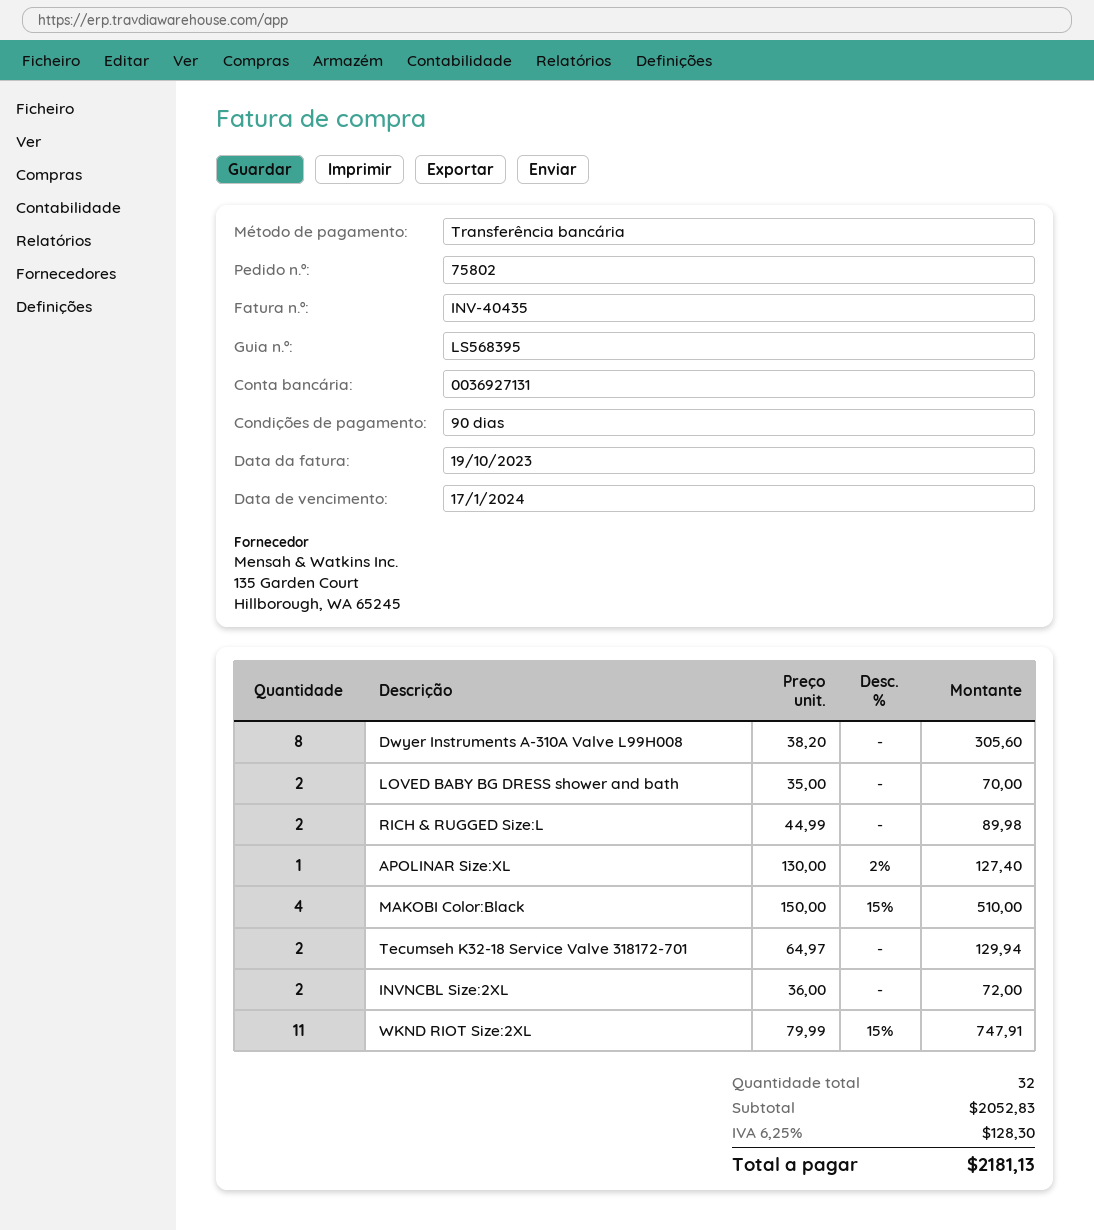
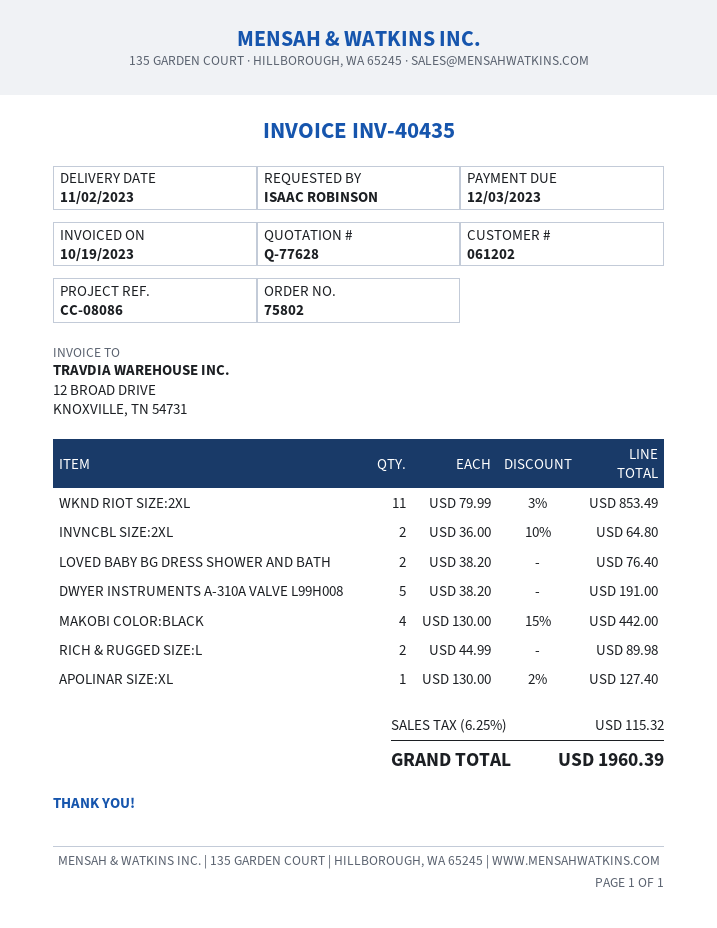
due date: 2024-01-17 -> 2023-12-03
Dwyer Instruments A-310A Valve L99H008: 8 x 38.20 = 305.60 -> 5 x 38.20 = 191.00
LOVED BABY BG DRESS shower and bath: 2 x 35.00 = 70.00 -> 2 x 38.20 = 76.40
MAKOBI Color:Black: 4 x 150.00 - 15% = 510.00 -> 4 x 130.00 - 15% = 442.00
Tecumseh K32-18 Service Valve 318172-701: 2 x 64.97 = 129.94 -> none
INVNCBL Size:2XL: 2 x 36.00 = 72.00 -> 2 x 36.00 - 10% = 64.80
WKND RIOT Size:2XL: 11 x 79.99 - 15% = 747.91 -> 11 x 79.99 - 3% = 853.49
tax: 6.25% = 128.30 -> 6.25% = 115.32
total: 2181.13 -> 1960.39

